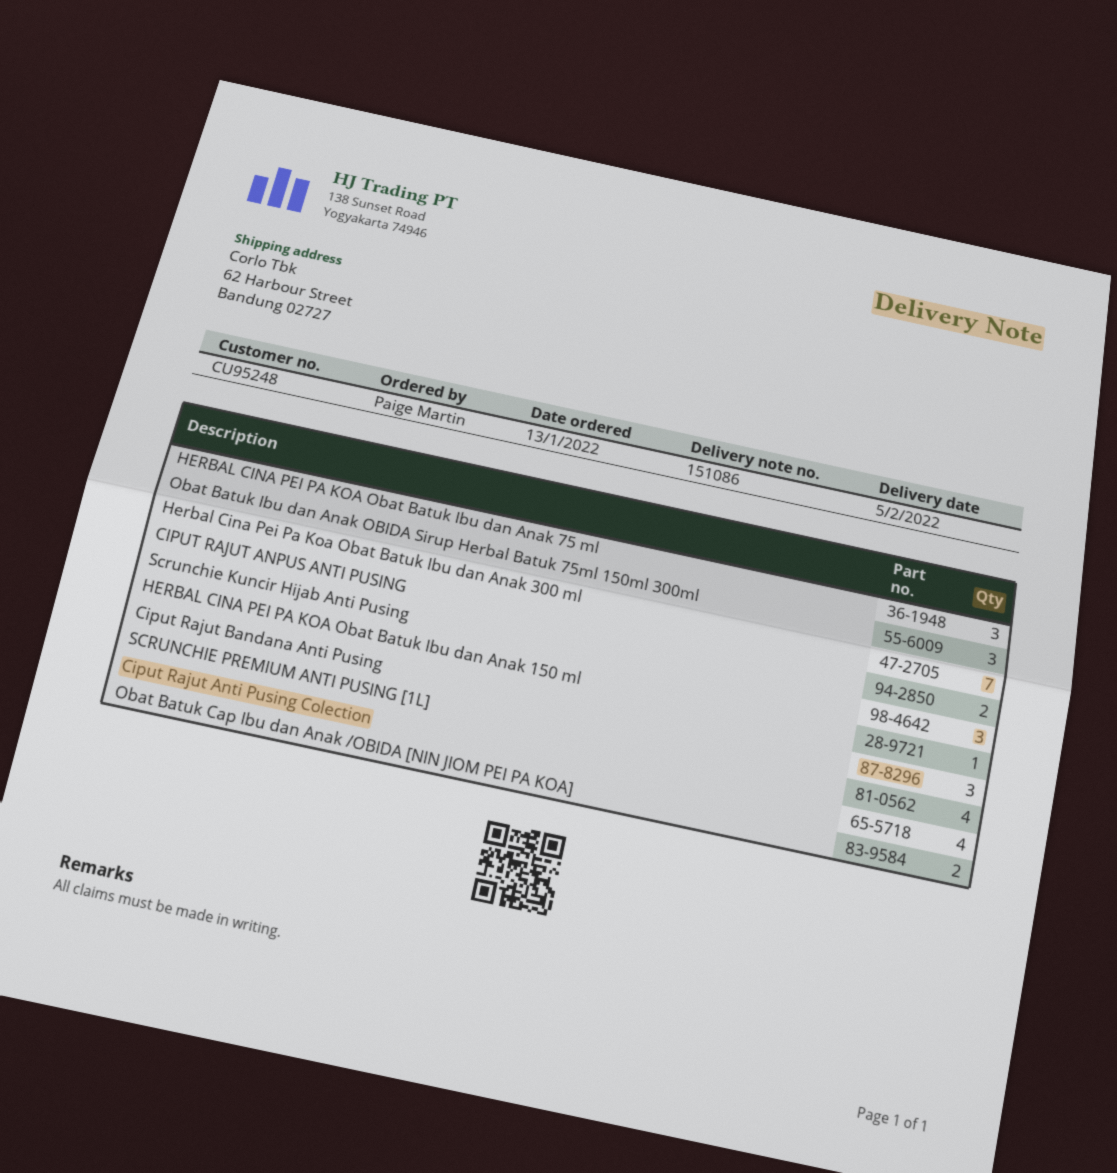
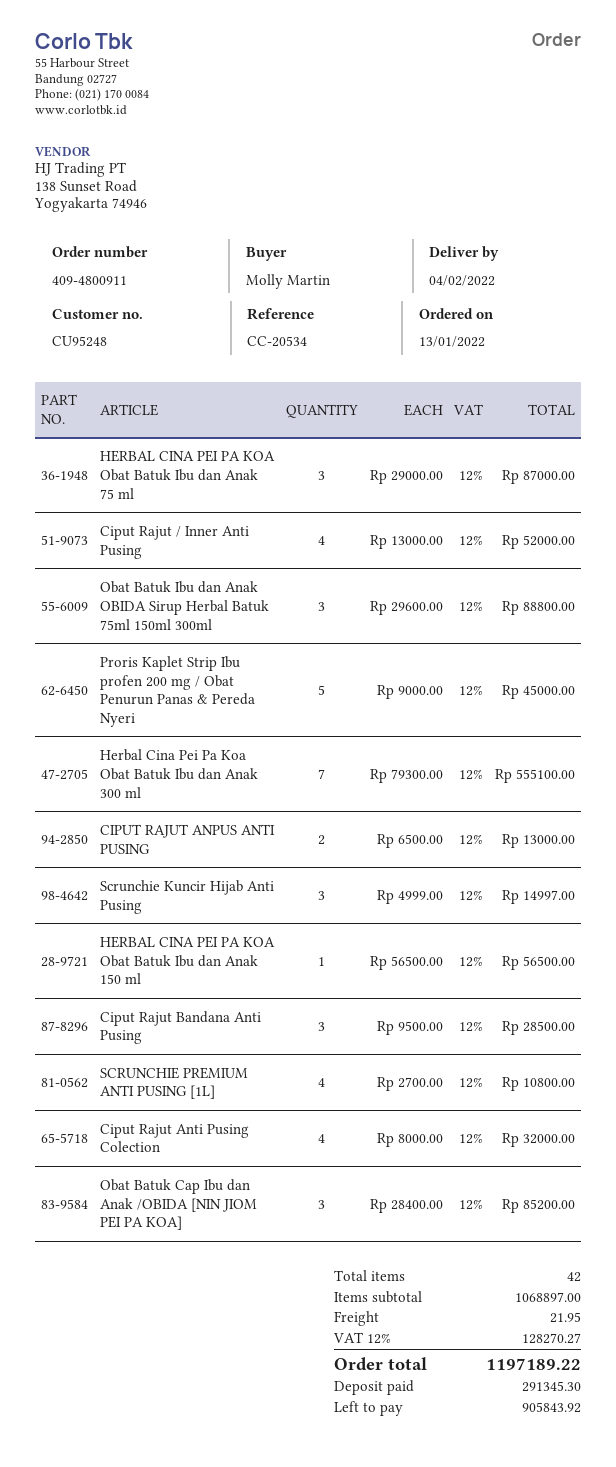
delivery date: 2022-02-05 -> 2022-02-04
ordered by: Paige Martin -> Molly Martin
Obat Batuk Cap Ibu dan Anak /OBIDA [NIN JIOM PEI PA KOA]: 2 -> 3
Ciput Rajut / Inner Anti Pusing: none -> 4
Proris Kaplet Strip Ibu profen 200 mg / Obat Penurun Panas & Pereda Nyeri: none -> 5

